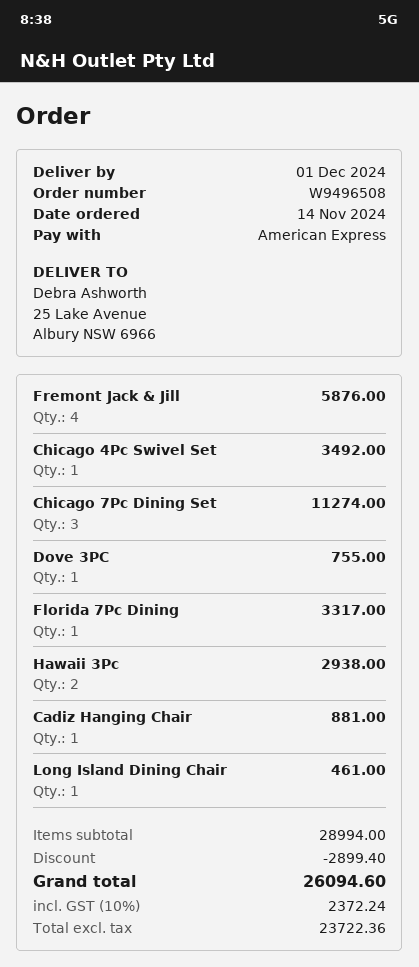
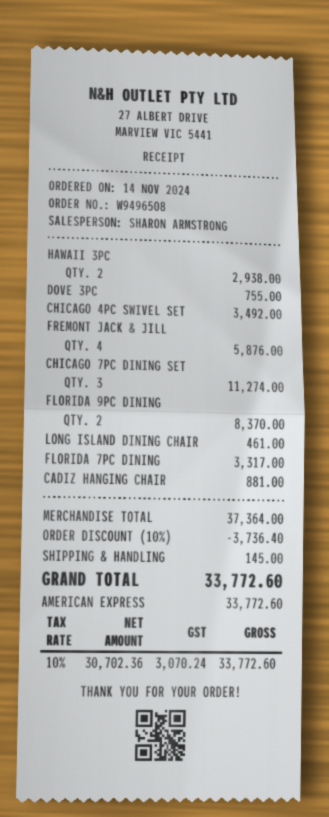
FLORIDA 9PC DINING: none -> 2 for 8370.00
subtotal: 28994.00 -> 37364.00
discount: 2899.40 -> 3736.40
shipping: none -> 145.00
net: 23722.36 -> 30702.36
tax: 10% = 2372.24 -> 10% = 3070.24
total: 26094.60 -> 33772.60

